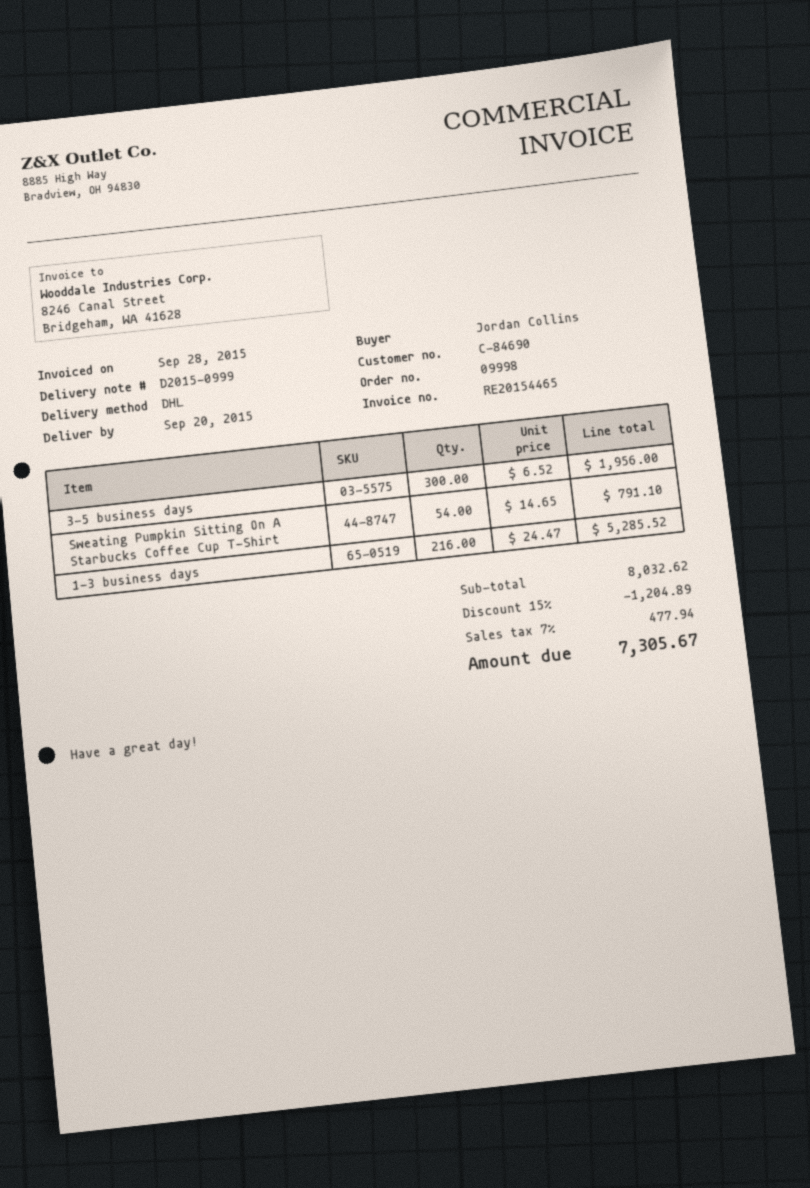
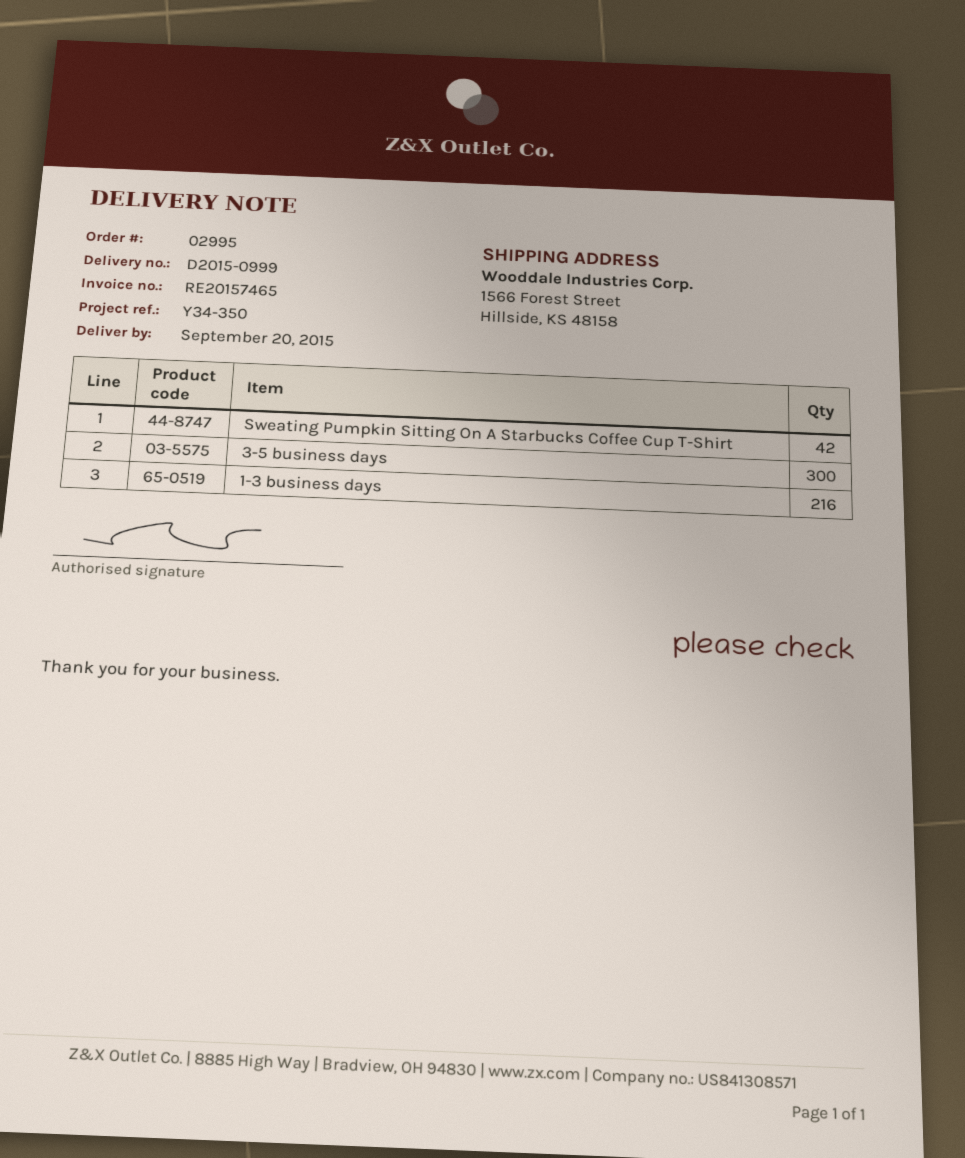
order number: 09998 -> 02995
invoice number: RE20154465 -> RE20157465
Sweating Pumpkin Sitting On A Starbucks Coffee Cup T-Shirt: 54 -> 42

